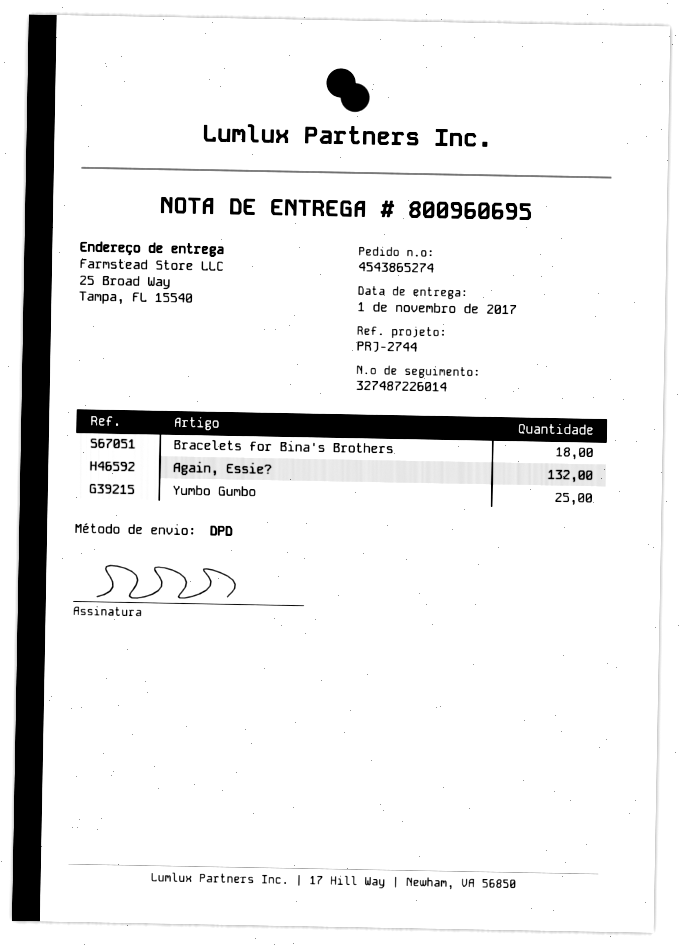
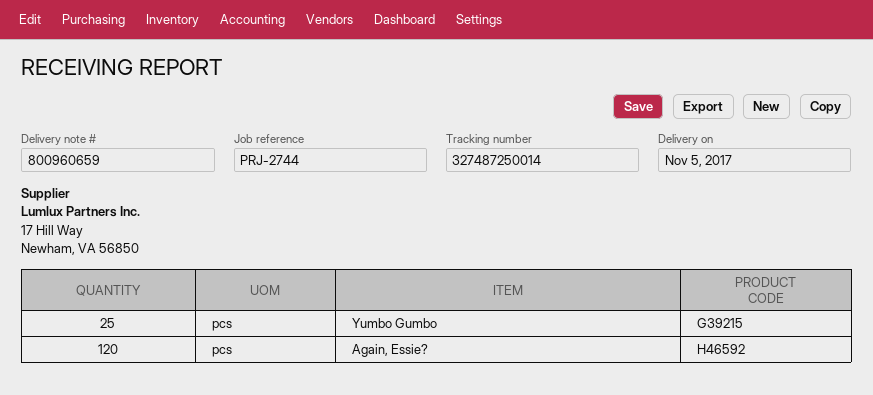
delivery note number: 800960695 -> 800960659
delivery date: 2017-11-01 -> 2017-11-05
tracking number: 327487226014 -> 327487250014
Bracelets for Bina's Brothers: 18 -> none
Again, Essie?: 132 -> 120

